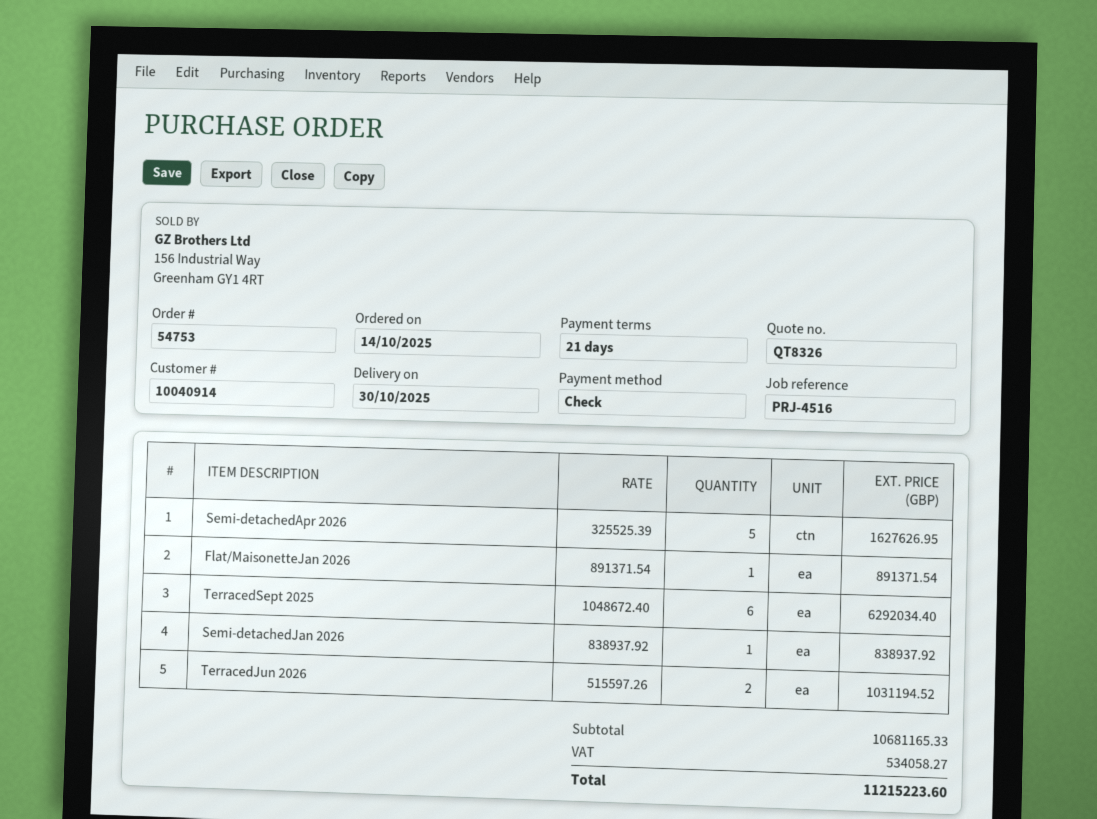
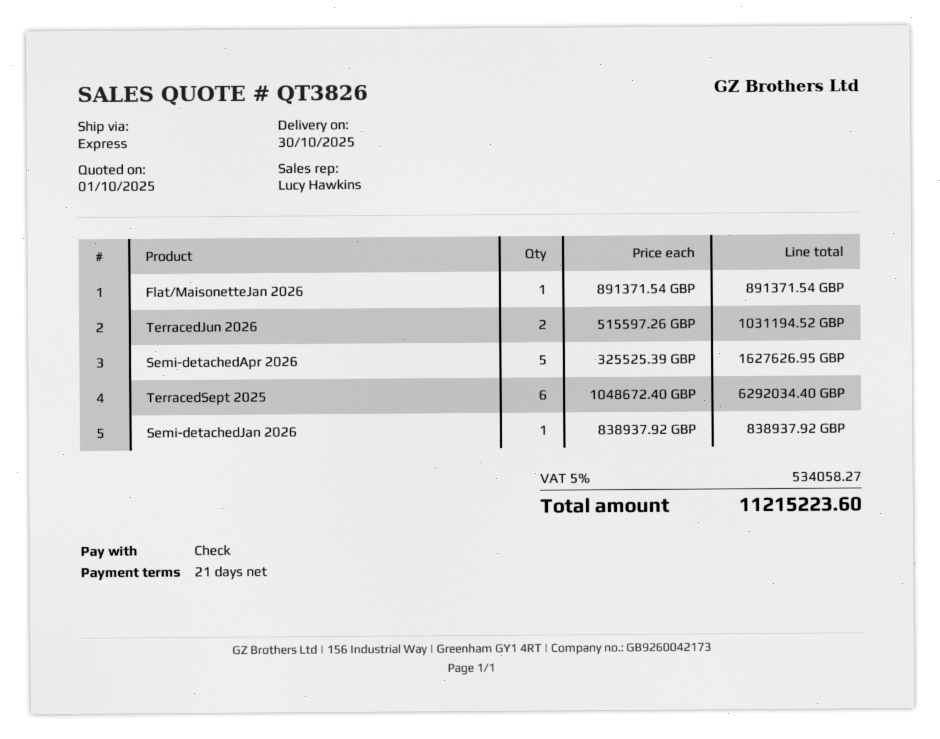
quote number: QT8326 -> QT3826

